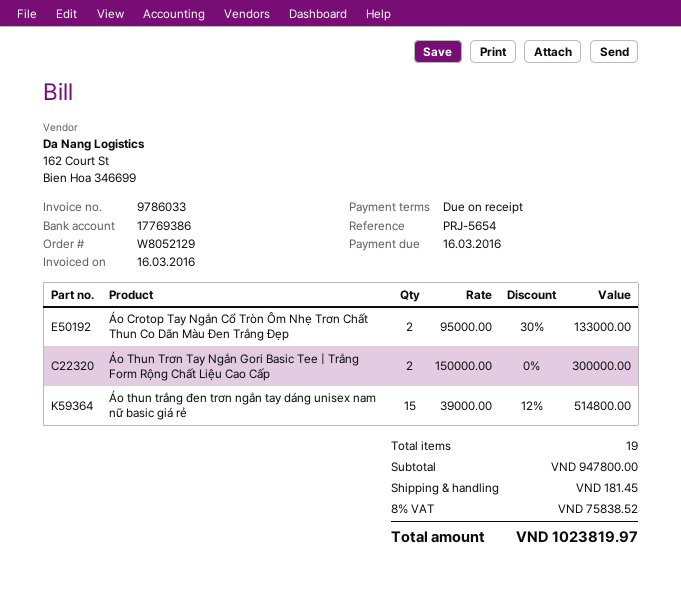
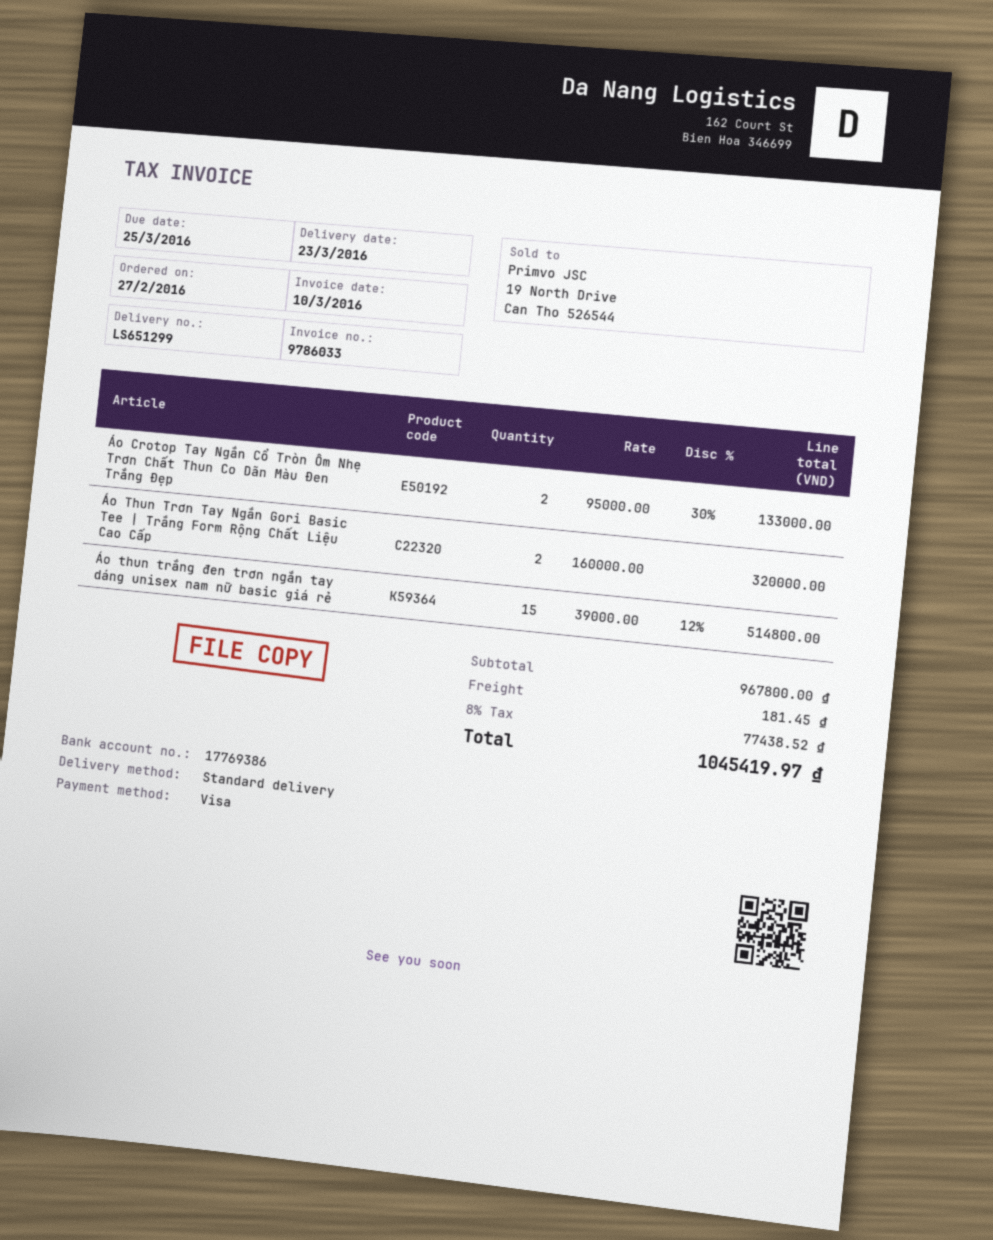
invoice date: 2016-03-16 -> 2016-03-10
due date: 2016-03-16 -> 2016-03-25
Áo Thun Trơn Tay Ngắn Gori Basic Tee | Trắng Form Rộng Chất Liệu Cao Cấp: 2 x 150000.00 = 300000.00 -> 2 x 160000.00 = 320000.00
subtotal: 947800.00 -> 967800.00
tax: 8% = 75838.52 -> 8% = 77438.52
total: 1023819.97 -> 1045419.97

